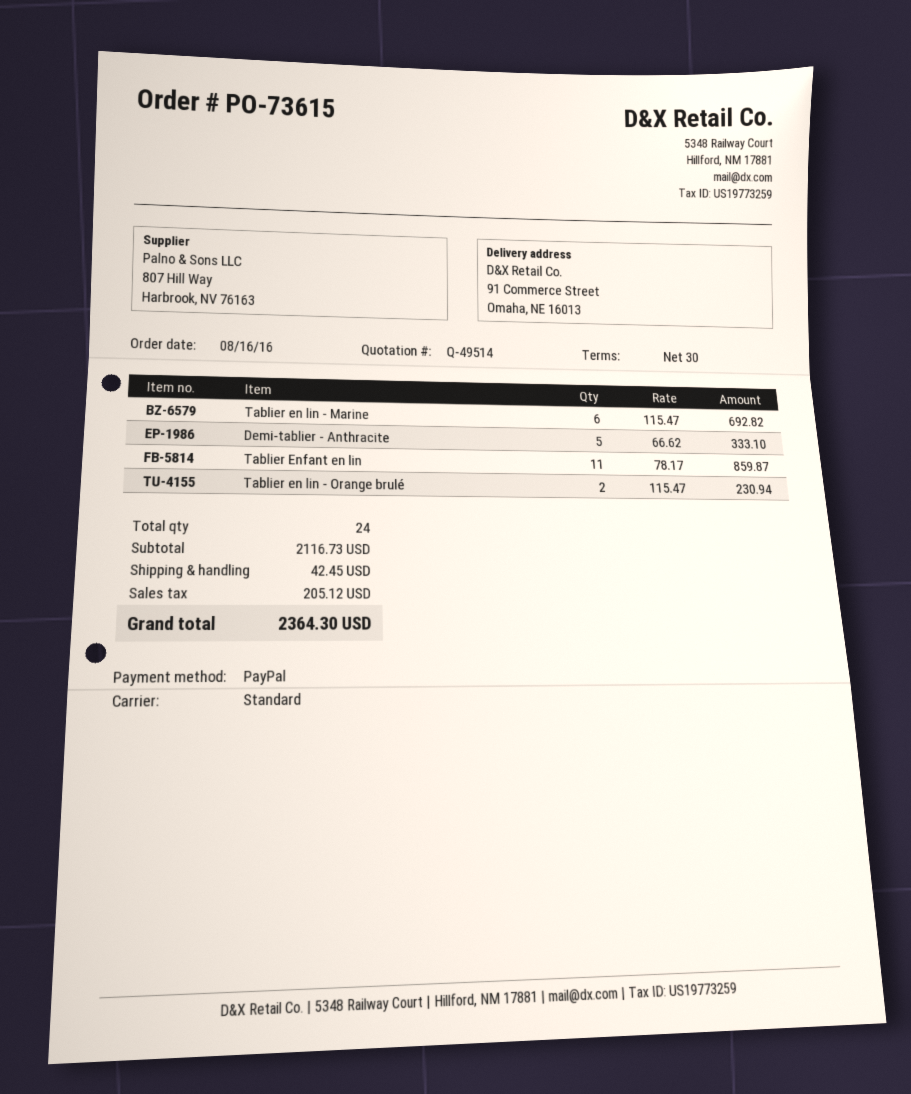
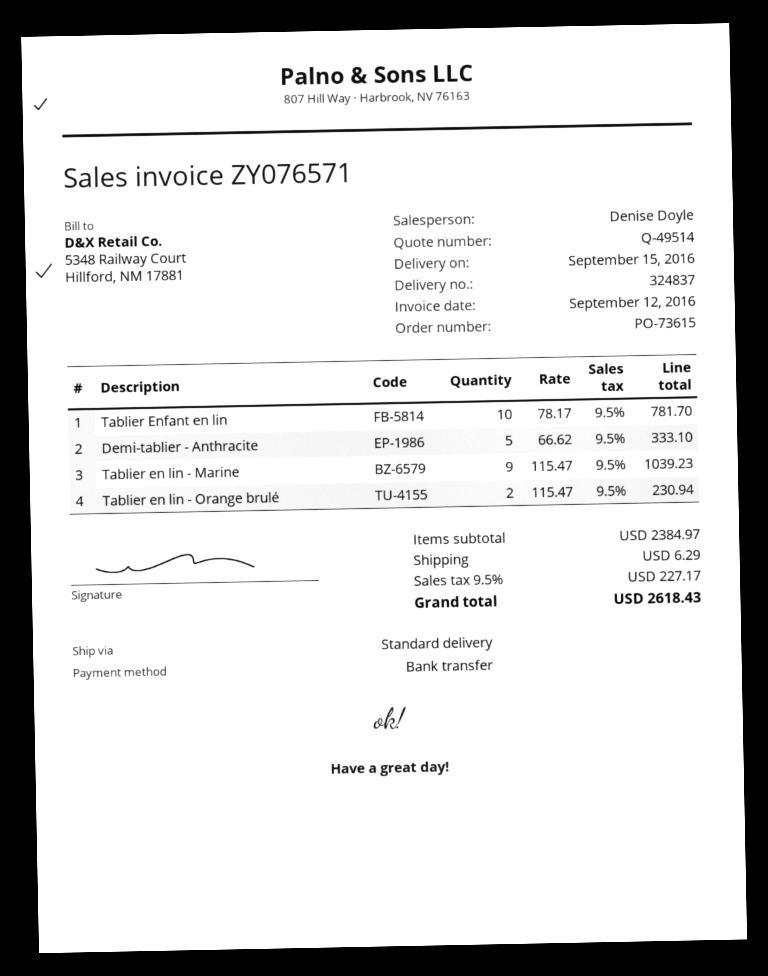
payment method: PayPal -> bank transfer
Tablier en lin - Marine: 6 x 115.47 = 692.82 -> 9 x 115.47 = 1039.23
Tablier Enfant en lin: 11 x 78.17 = 859.87 -> 10 x 78.17 = 781.70
subtotal: 2116.73 -> 2384.97
shipping: 42.45 -> 6.29
tax: 205.12 -> 227.17
total: 2364.30 -> 2618.43

